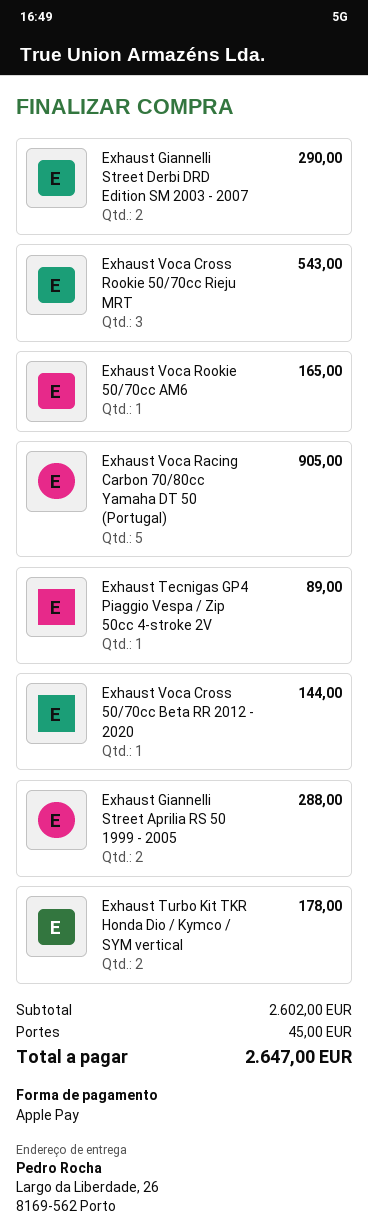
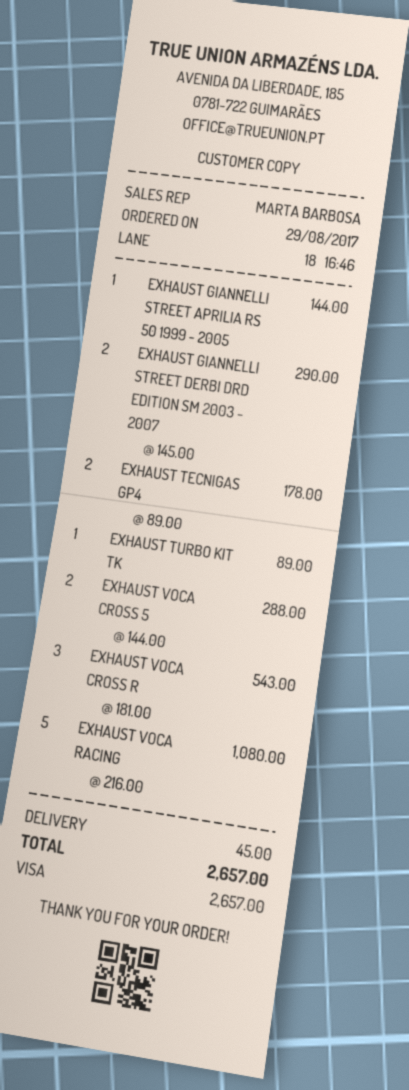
payment method: Apple Pay -> Visa
Exhaust Voca Rookie 50/70cc AM6: 1 for 165.00 -> none
Exhaust Voca Racing Carbon 70/80cc Yamaha DT 50 (Portugal): 5 for 905.00 -> 5 for 1080.00
Exhaust Tecnigas GP4 Piaggio Vespa / Zip 50cc 4-stroke 2V: 1 for 89.00 -> 2 for 178.00
Exhaust Voca Cross 50/70cc Beta RR 2012 - 2020: 1 for 144.00 -> 2 for 288.00
Exhaust Giannelli Street Aprilia RS 50 1999 - 2005: 2 for 288.00 -> 1 for 144.00
Exhaust Turbo Kit TKR Honda Dio / Kymco / SYM vertical: 2 for 178.00 -> 1 for 89.00
total: 2647.00 -> 2657.00

